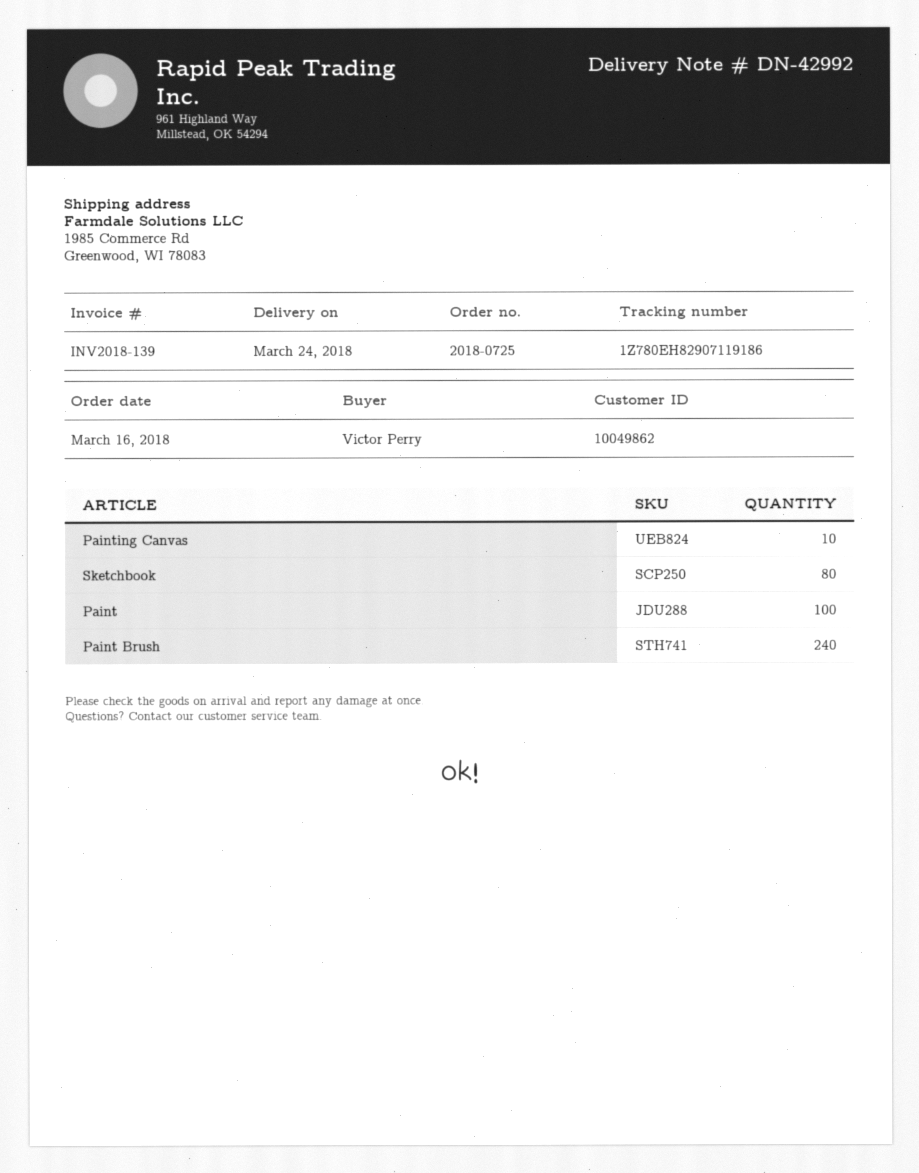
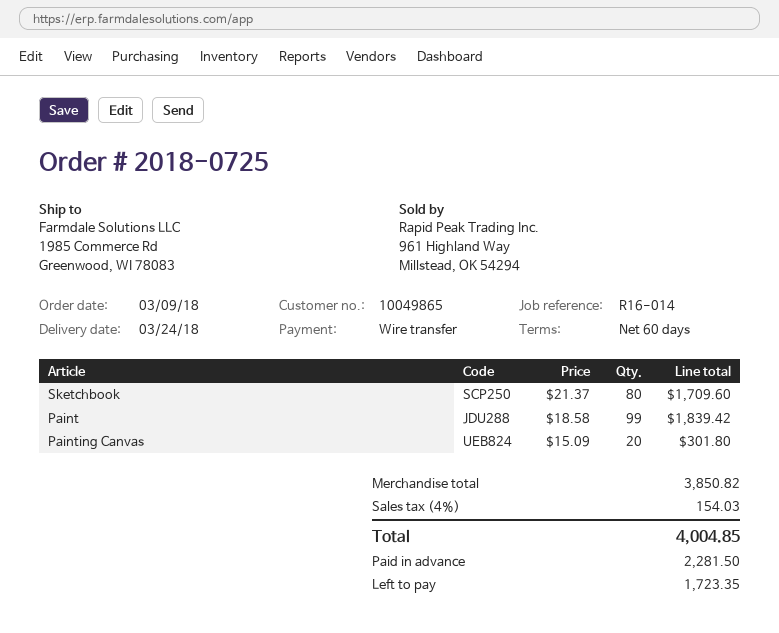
order date: 2018-03-16 -> 2018-03-09
customer number: 10049862 -> 10049865
Painting Canvas: 10 -> 20
Paint: 100 -> 99
Paint Brush: 240 -> none

